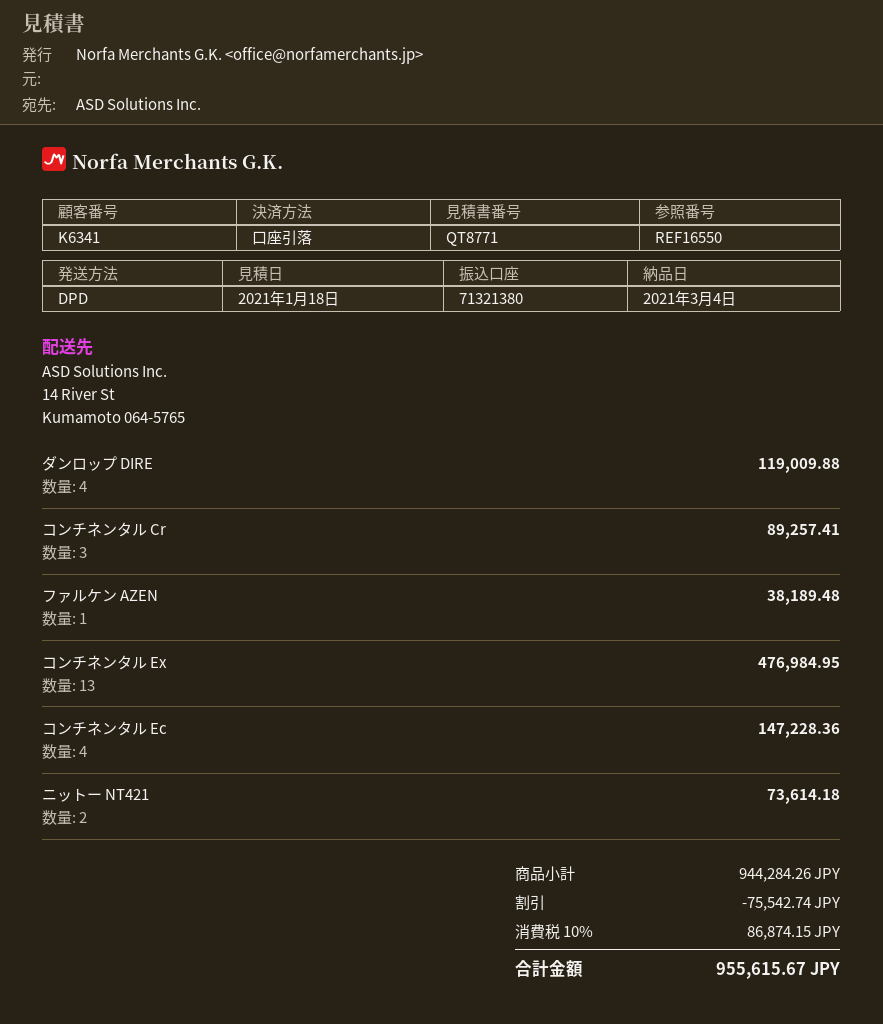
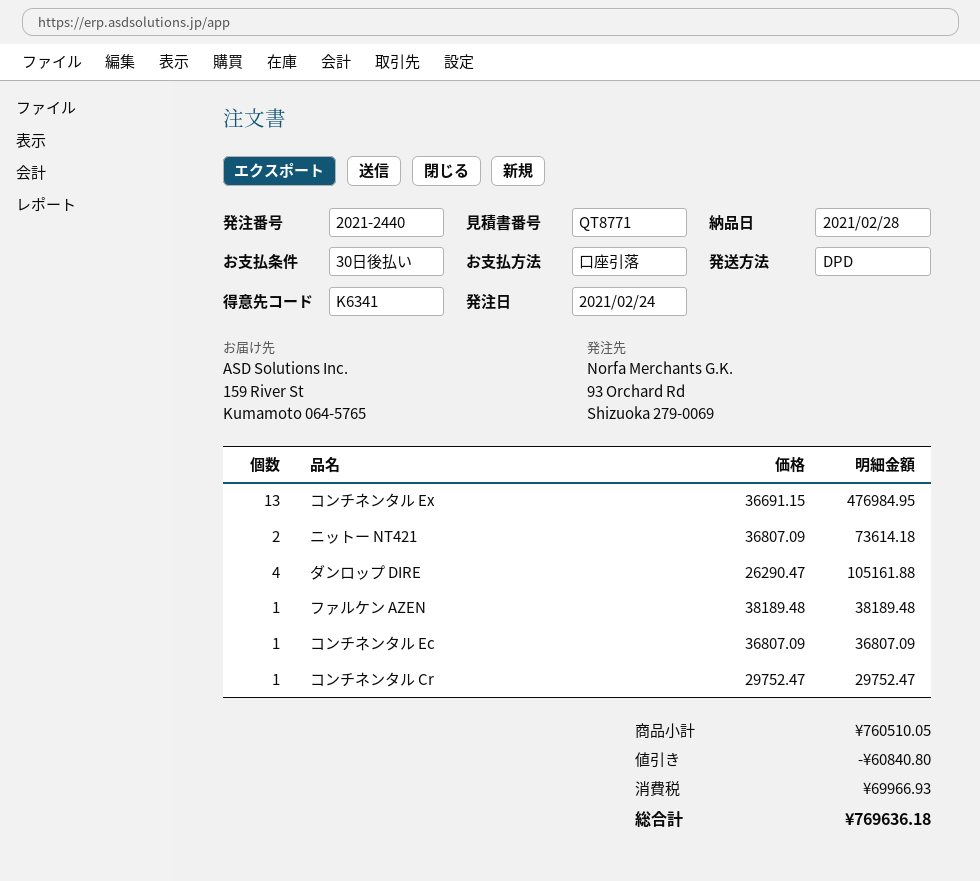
delivery date: 2021-03-04 -> 2021-02-28
ship to: 14 River St, Kumamoto 064-5765 -> 159 River St, Kumamoto 064-5765
ダンロップ DIRE: 4 for 119009.88 -> 4 for 105161.88
コンチネンタル Cr: 3 for 89257.41 -> 1 for 29752.47
コンチネンタル Ec: 4 for 147228.36 -> 1 for 36807.09
subtotal: 944284.26 -> 760510.05
discount: 75542.74 -> 60840.80
tax: 86874.15 -> 69966.93
total: 955615.67 -> 769636.18

